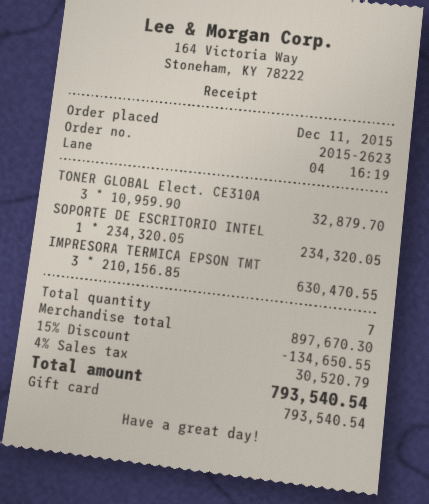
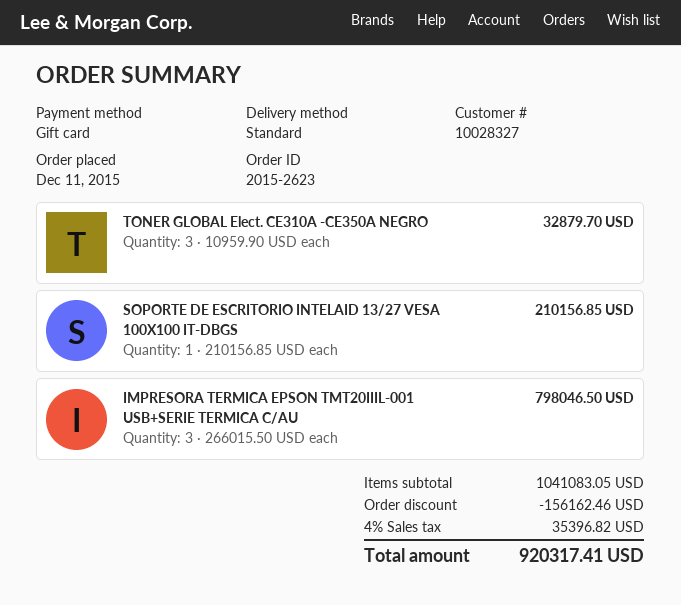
SOPORTE DE ESCRITORIO INTEL: 1 x 234320.05 = 234320.05 -> 1 x 210156.85 = 210156.85
IMPRESORA TERMICA EPSON TMT: 3 x 210156.85 = 630470.55 -> 3 x 266015.50 = 798046.50
subtotal: 897670.30 -> 1041083.05
discount: 134650.55 -> 156162.46
tax: 4% = 30520.79 -> 4% = 35396.82
total: 793540.54 -> 920317.41

